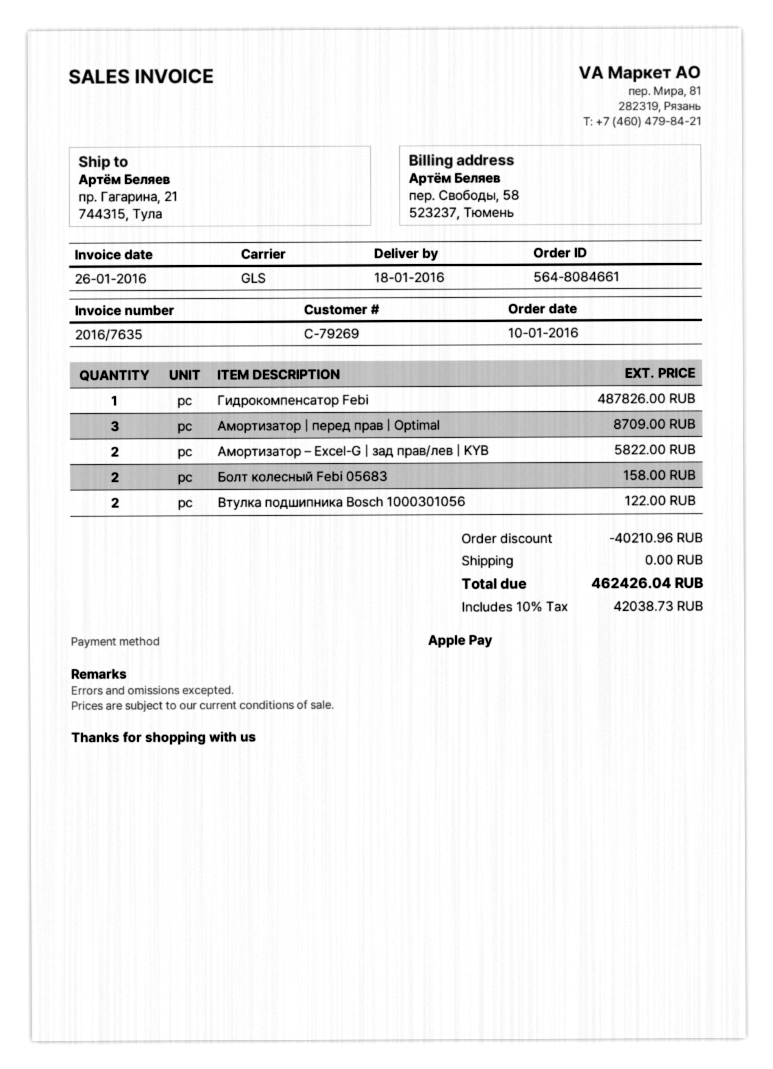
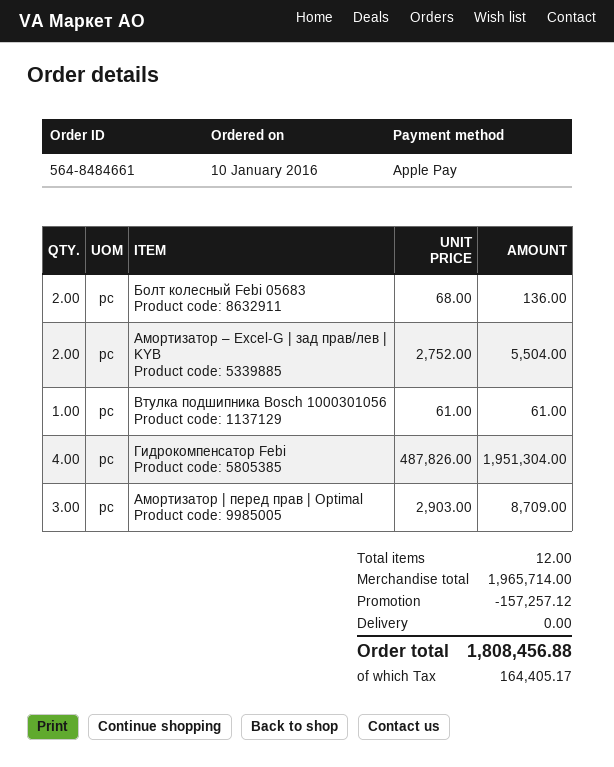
order number: 564-8084661 -> 564-8484661
Гидрокомпенсатор Febi: 1 for 487826.00 -> 4 for 1951304.00
Амортизатор – Excel-G | зад прав/лев | KYB: 2 for 5822.00 -> 2 for 5504.00
Болт колесный Febi 05683: 2 for 158.00 -> 2 for 136.00
Втулка подшипника Bosch 1000301056: 2 for 122.00 -> 1 for 61.00
discount: 40210.96 -> 157257.12
tax: 42038.73 -> 164405.17
total: 462426.04 -> 1808456.88

